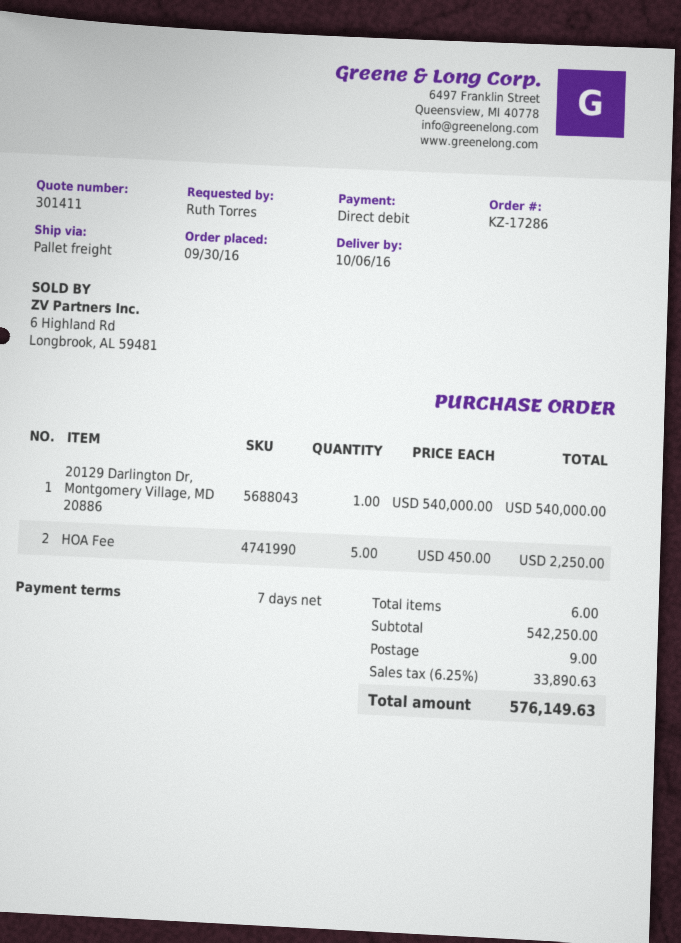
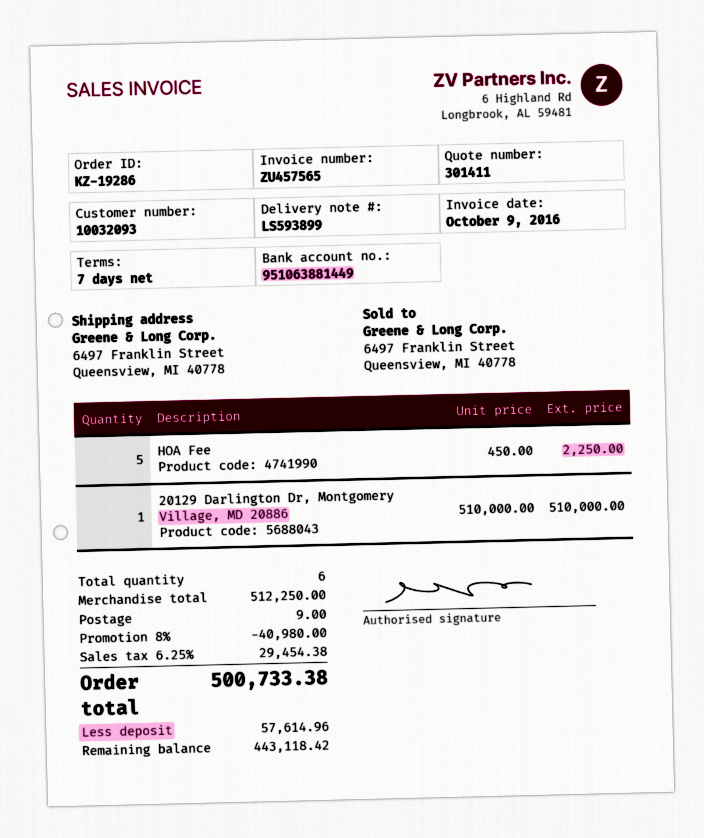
order number: KZ-17286 -> KZ-19286
20129 Darlington Dr, Montgomery Village, MD 20886: 1 x 540000.00 = 540000.00 -> 1 x 510000.00 = 510000.00
subtotal: 542250.00 -> 512250.00
discount: none -> 8% = 40980.00
tax: 6.25% = 33890.63 -> 6.25% = 29454.38
total: 576149.63 -> 500733.38

